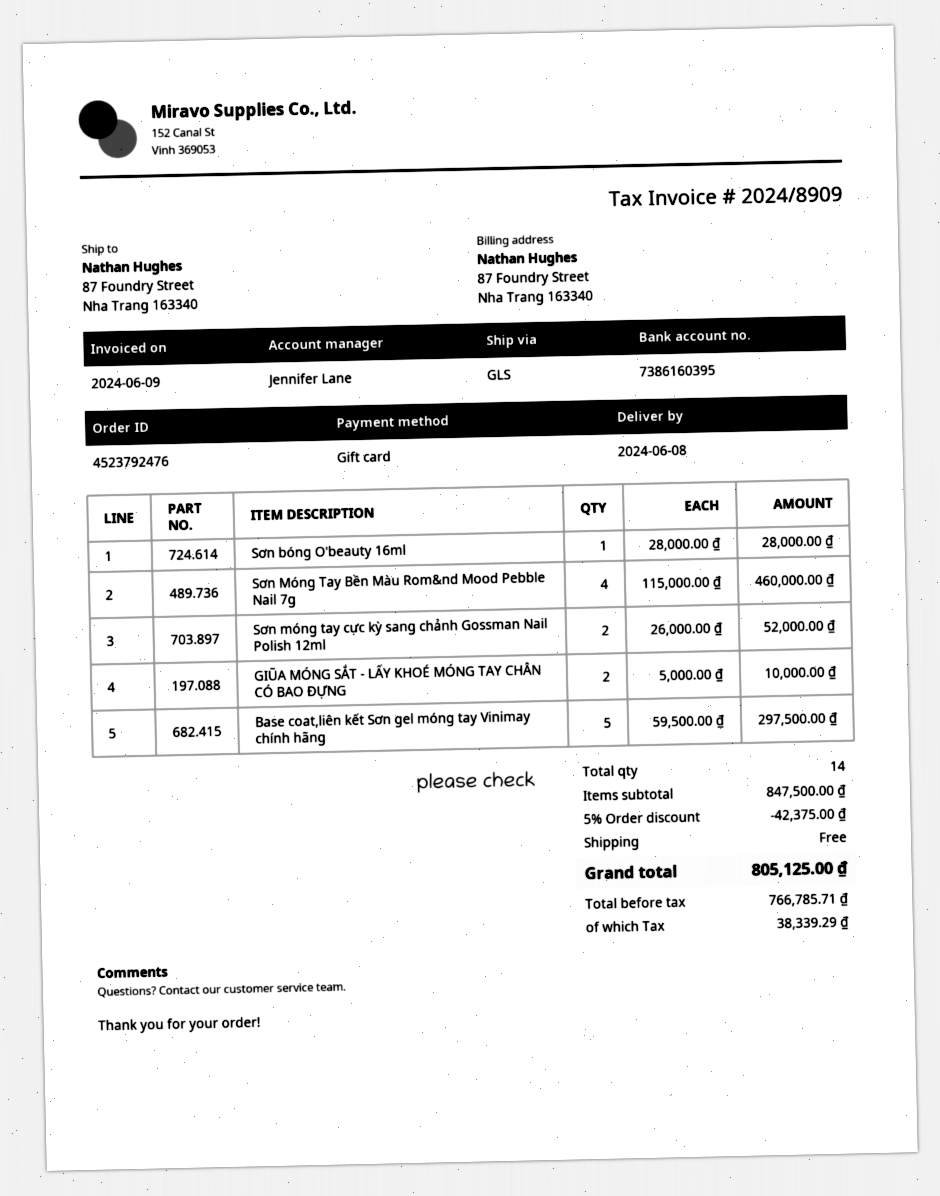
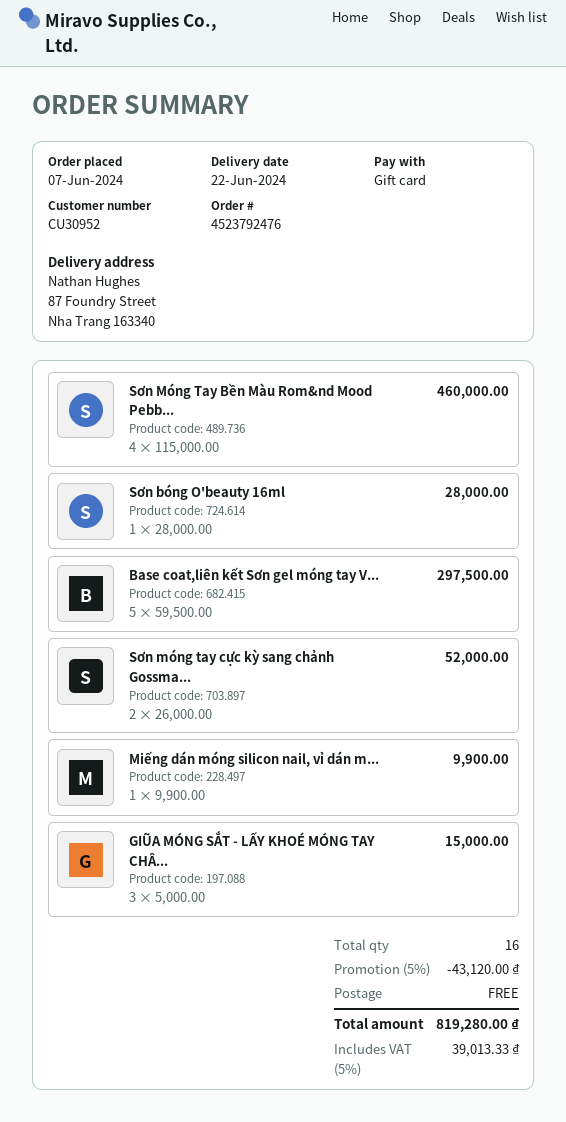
delivery date: 2024-06-08 -> 2024-06-22
GIŨA MÓNG SẮT - LẤY KHOÉ MÓNG TAY CHÂN CÓ BAO ĐỰNG: 2 x 5000.00 = 10000.00 -> 3 x 5000.00 = 15000.00
Miếng dán móng silicon nail, vỉ dán m...: none -> 1 x 9900.00 = 9900.00
total quantity: 14 -> 16
discount: 5% = 42375.00 -> 5% = 43120.00
tax: 38339.29 -> 39013.33
total: 805125.00 -> 819280.00

